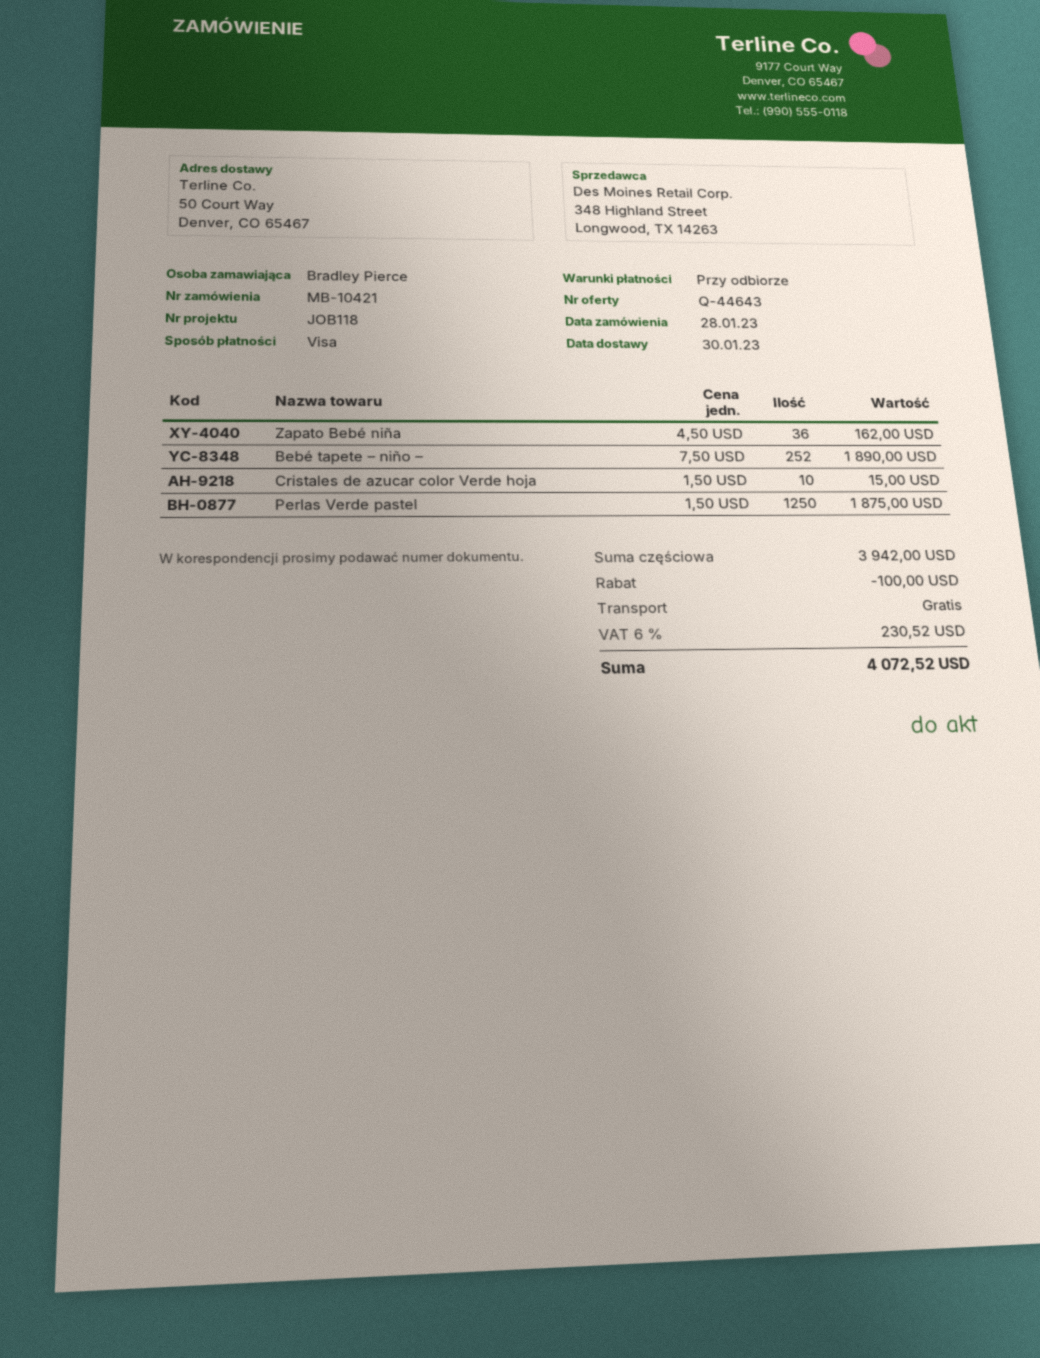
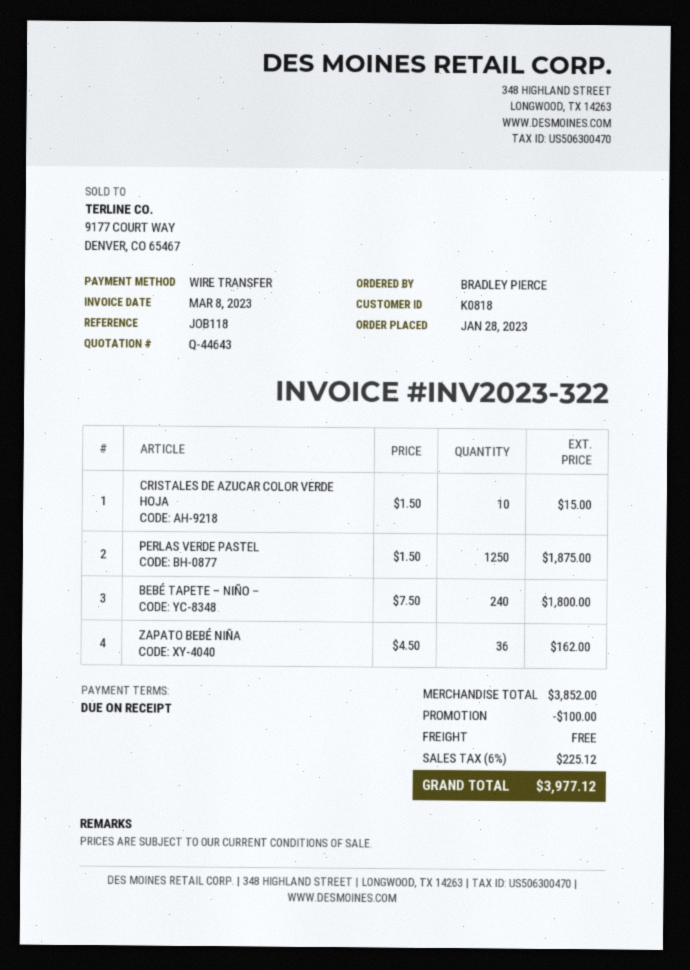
payment method: Visa -> bank transfer
Bebé tapete – niño –: 252 x 7.50 = 1890.00 -> 240 x 7.50 = 1800.00
subtotal: 3942.00 -> 3852.00
tax: 6% = 230.52 -> 6% = 225.12
total: 4072.52 -> 3977.12

